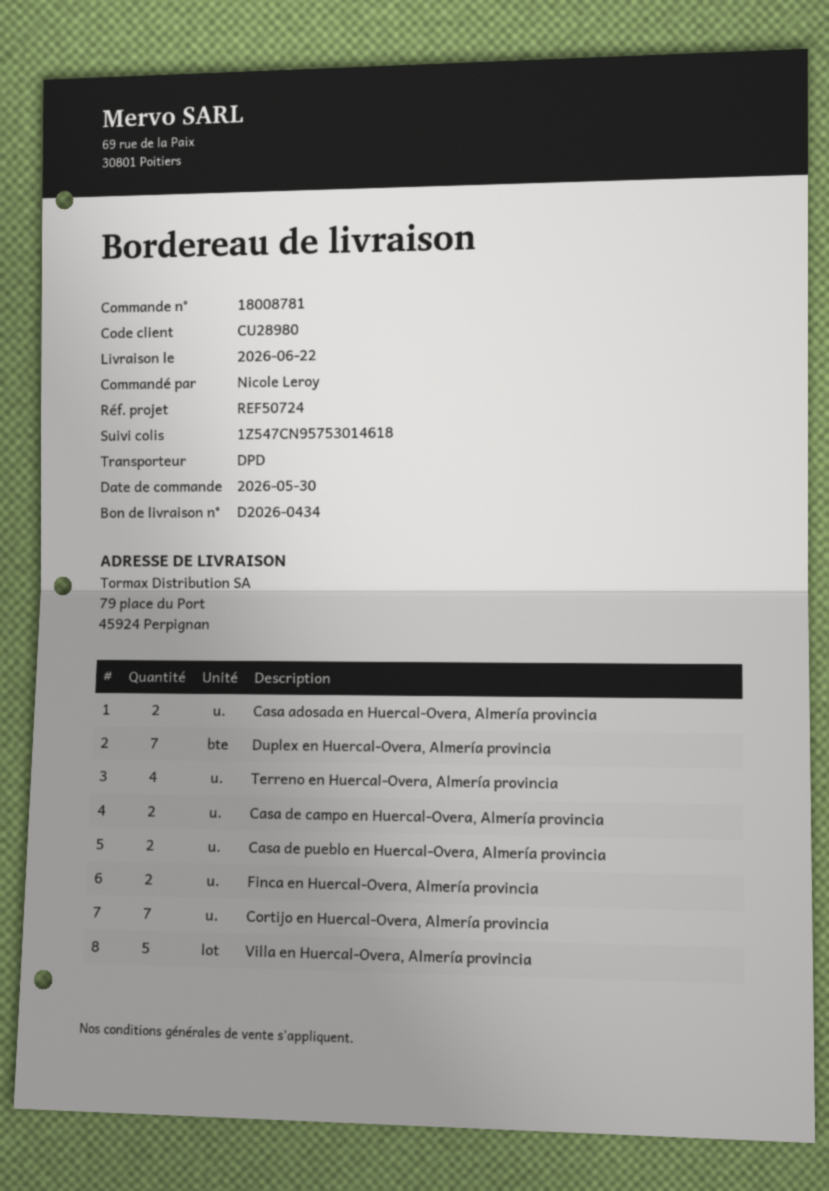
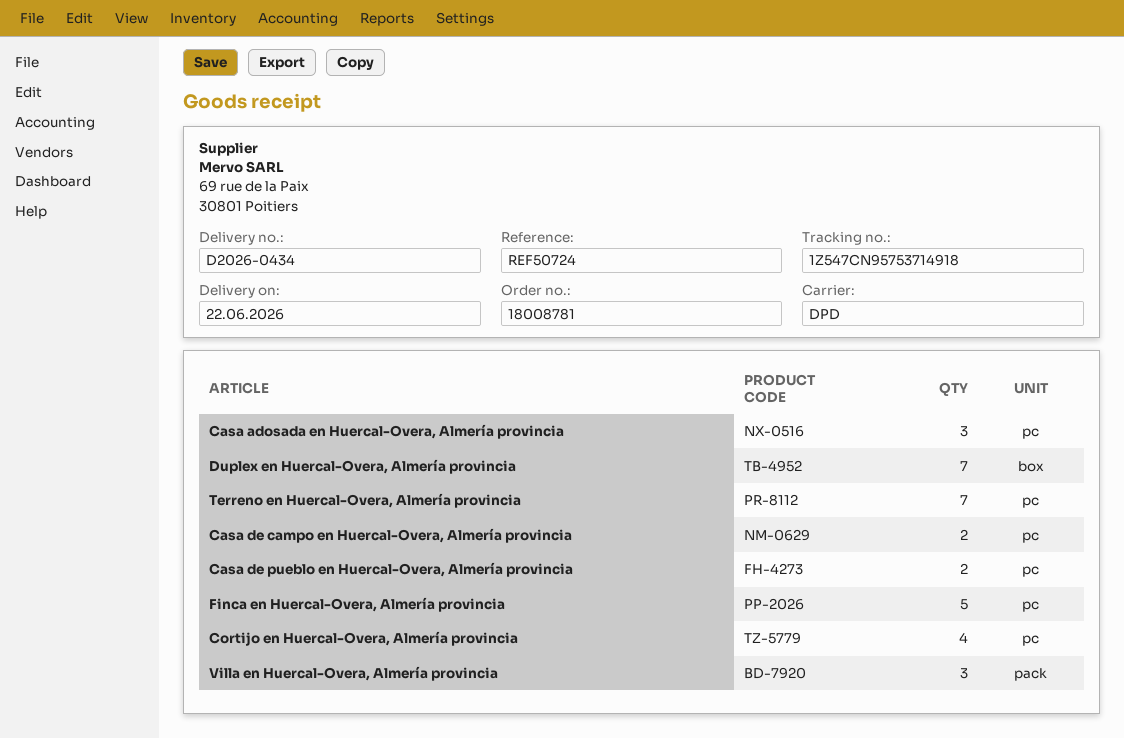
tracking number: 1Z547CN95753014618 -> 1Z547CN95753714918
Casa adosada en Huercal-Overa, Almería provincia: 2 -> 3
Terreno en Huercal-Overa, Almería provincia: 4 -> 7
Finca en Huercal-Overa, Almería provincia: 2 -> 5
Cortijo en Huercal-Overa, Almería provincia: 7 -> 4
Villa en Huercal-Overa, Almería provincia: 5 -> 3

